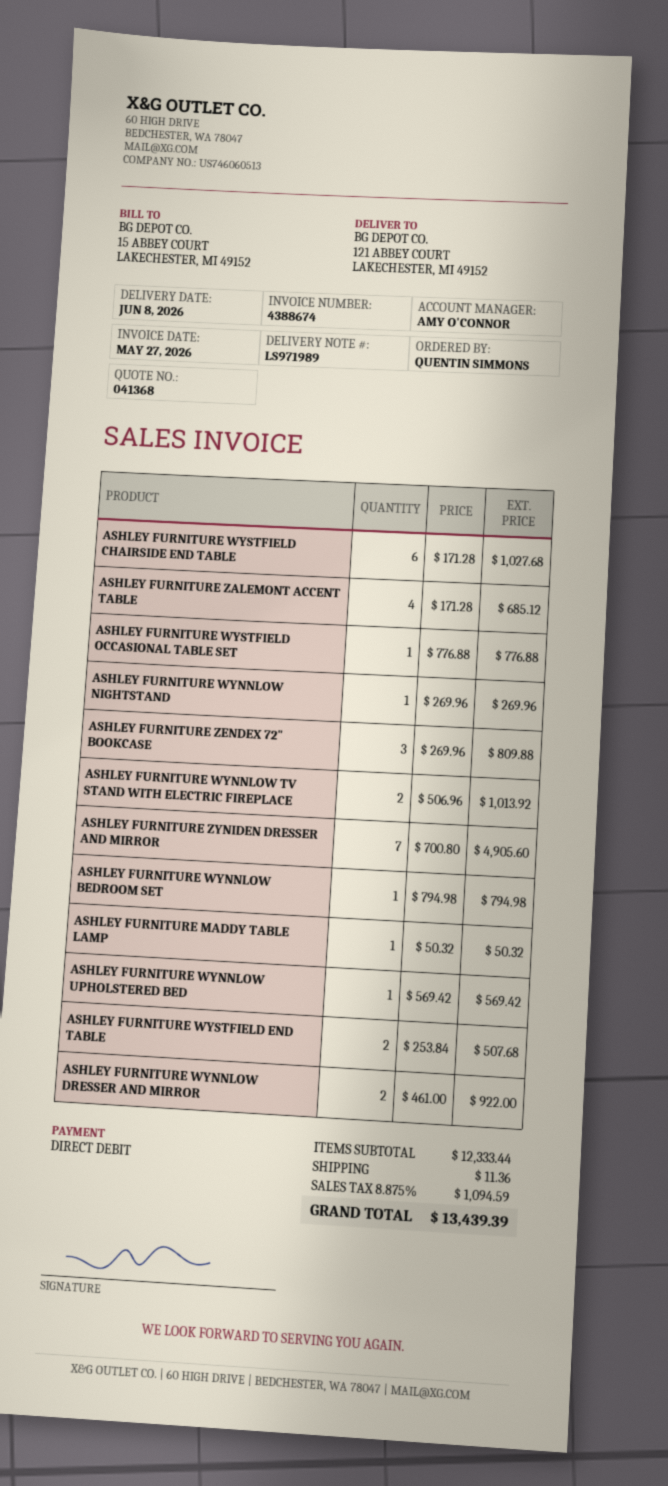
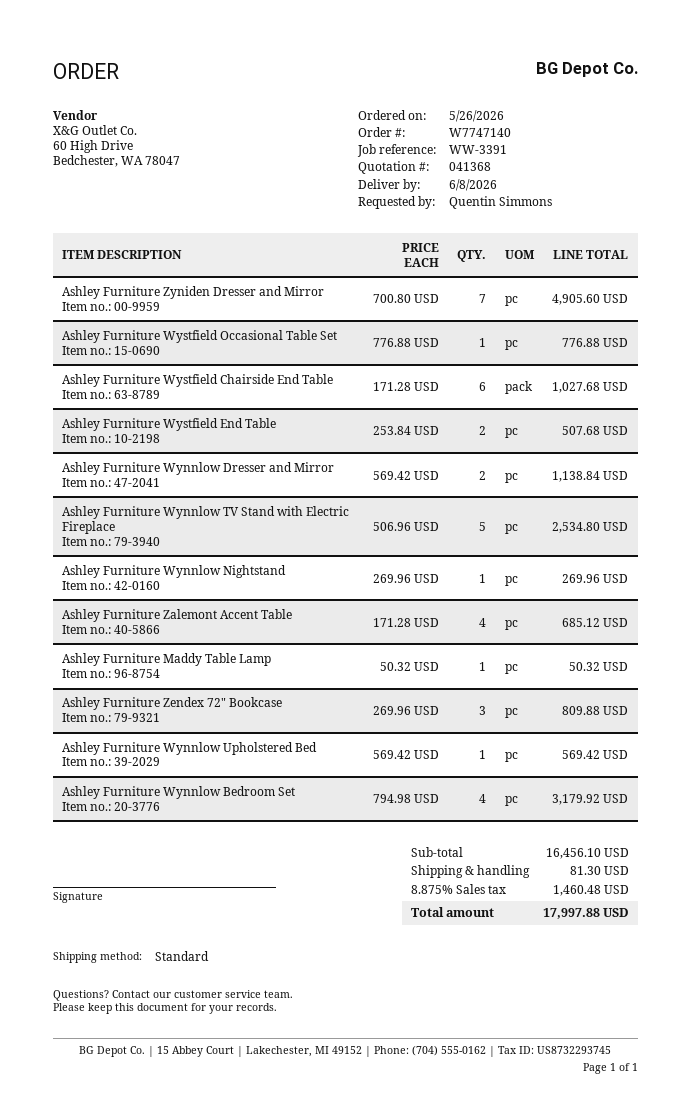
ASHLEY FURNITURE WYNNLOW TV STAND WITH ELECTRIC FIREPLACE: 2 x 506.96 = 1013.92 -> 5 x 506.96 = 2534.80
ASHLEY FURNITURE WYNNLOW BEDROOM SET: 1 x 794.98 = 794.98 -> 4 x 794.98 = 3179.92
ASHLEY FURNITURE WYNNLOW DRESSER AND MIRROR: 2 x 461.00 = 922.00 -> 2 x 569.42 = 1138.84
subtotal: 12333.44 -> 16456.10
shipping: 11.36 -> 81.30
tax: 8.875% = 1094.59 -> 8.875% = 1460.48
total: 13439.39 -> 17997.88

